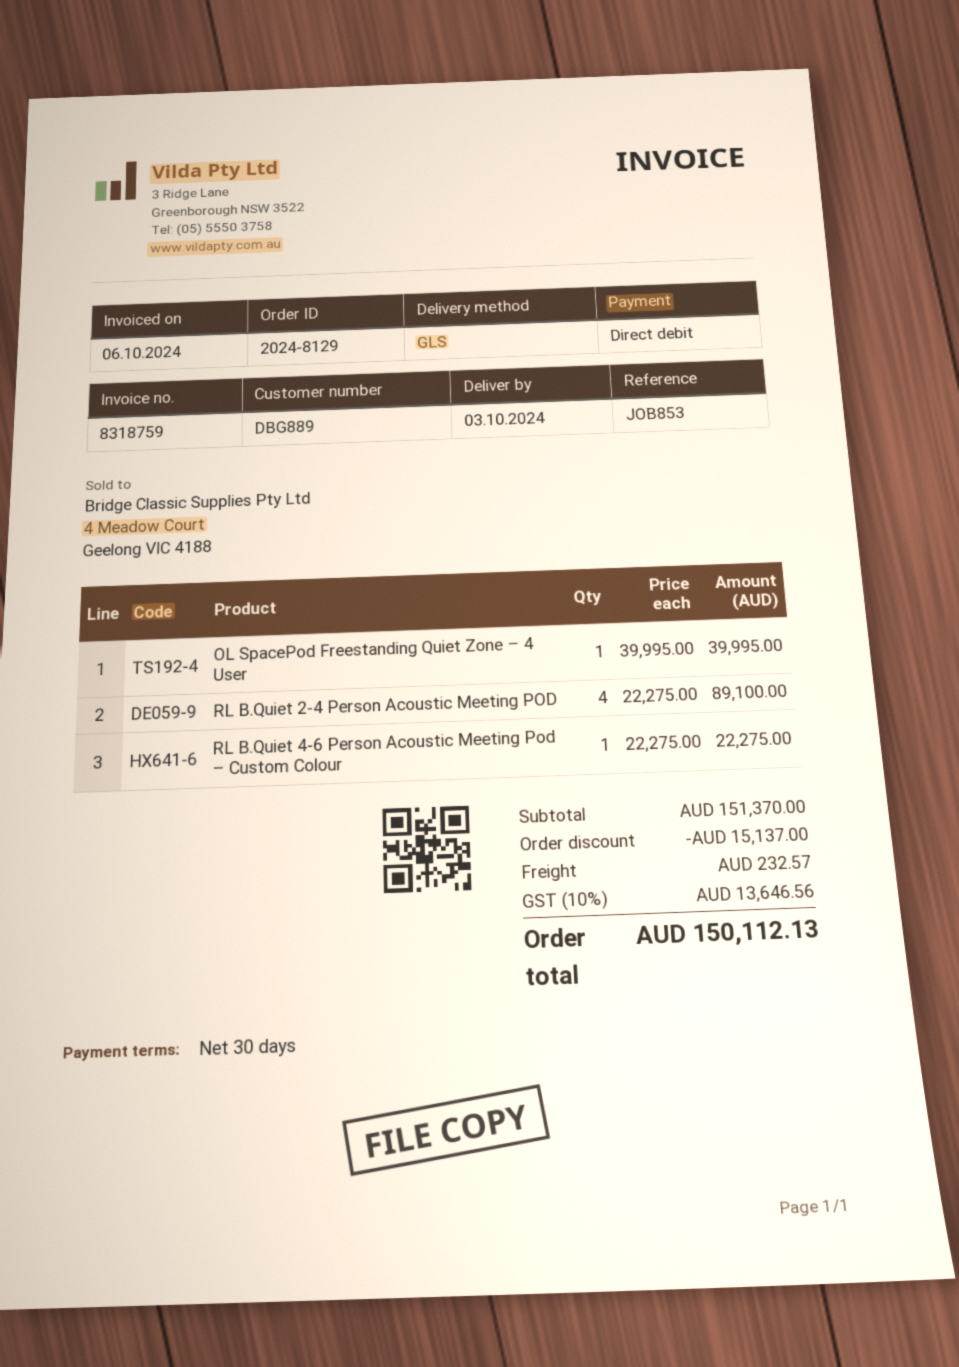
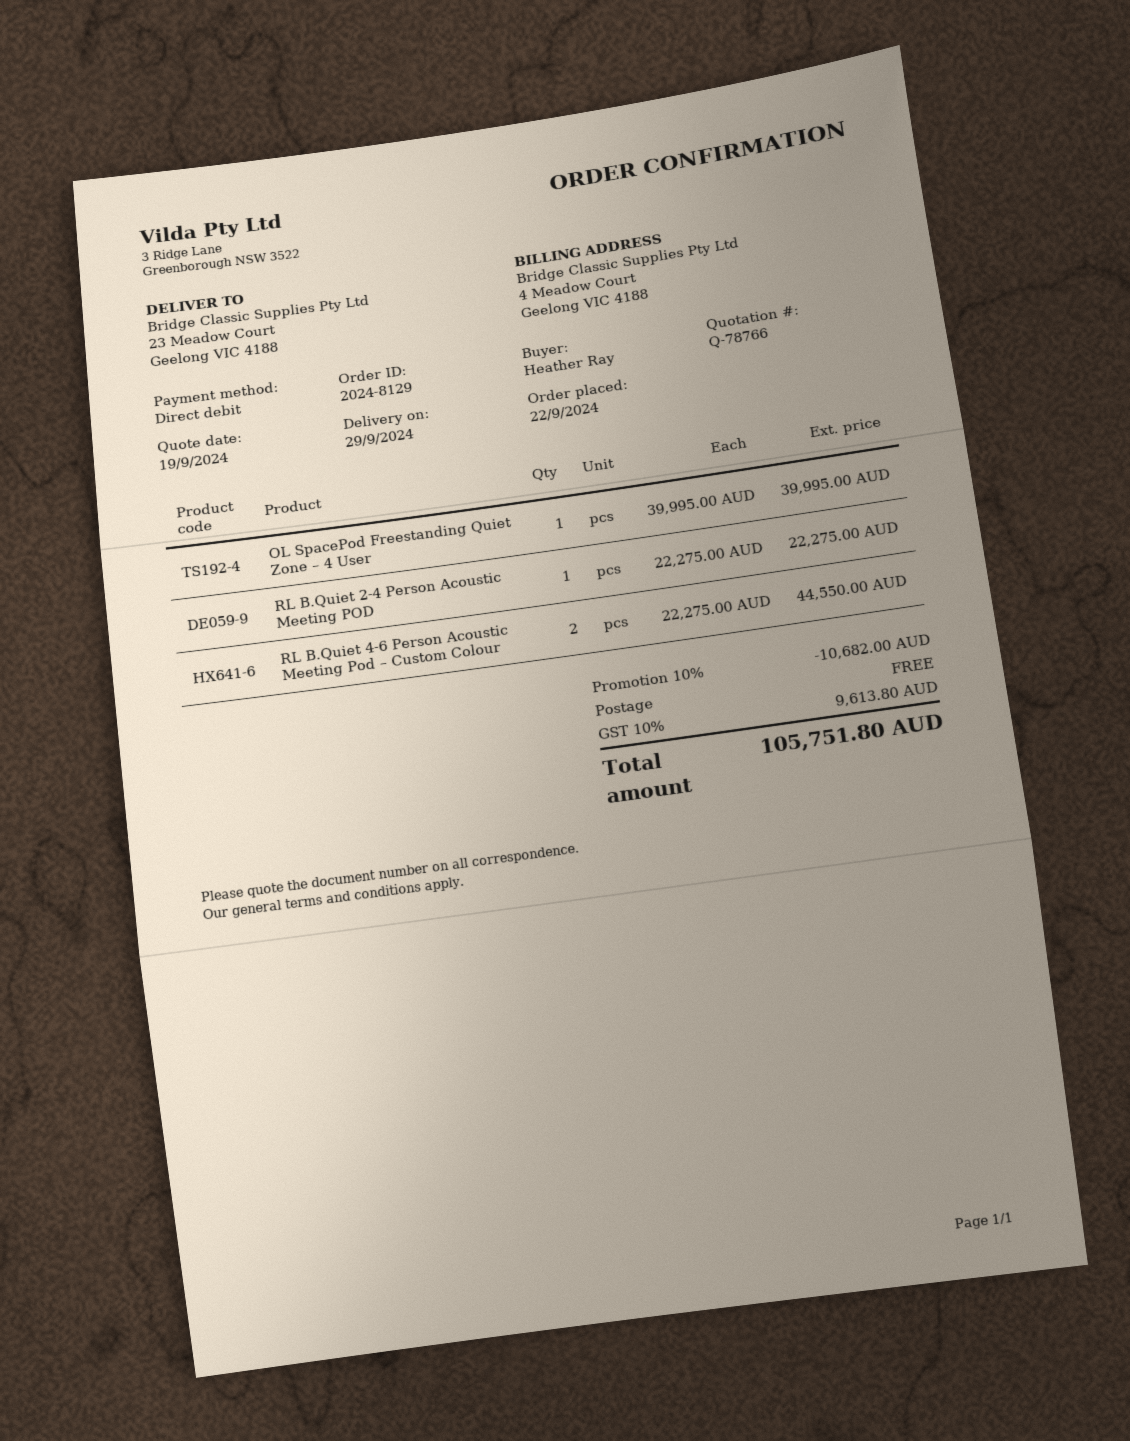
delivery date: 2024-10-03 -> 2024-09-29
RL B.Quiet 2-4 Person Acoustic Meeting POD: 4 x 22275.00 = 89100.00 -> 1 x 22275.00 = 22275.00
RL B.Quiet 4-6 Person Acoustic Meeting Pod – Custom Colour: 1 x 22275.00 = 22275.00 -> 2 x 22275.00 = 44550.00
discount: 15137.00 -> 10682.00
shipping: 232.57 -> 0.00
tax: 10% = 13646.56 -> 10% = 9613.80
total: 150112.13 -> 105751.80

